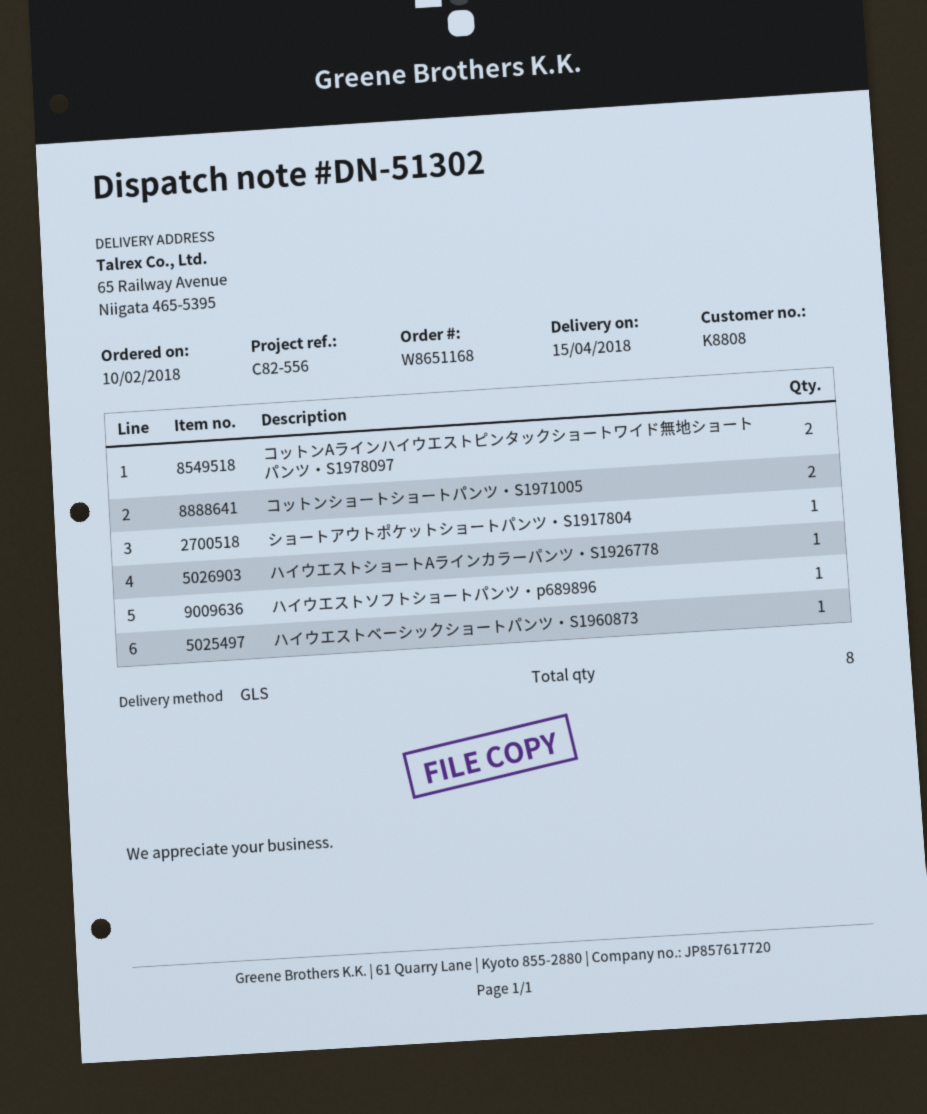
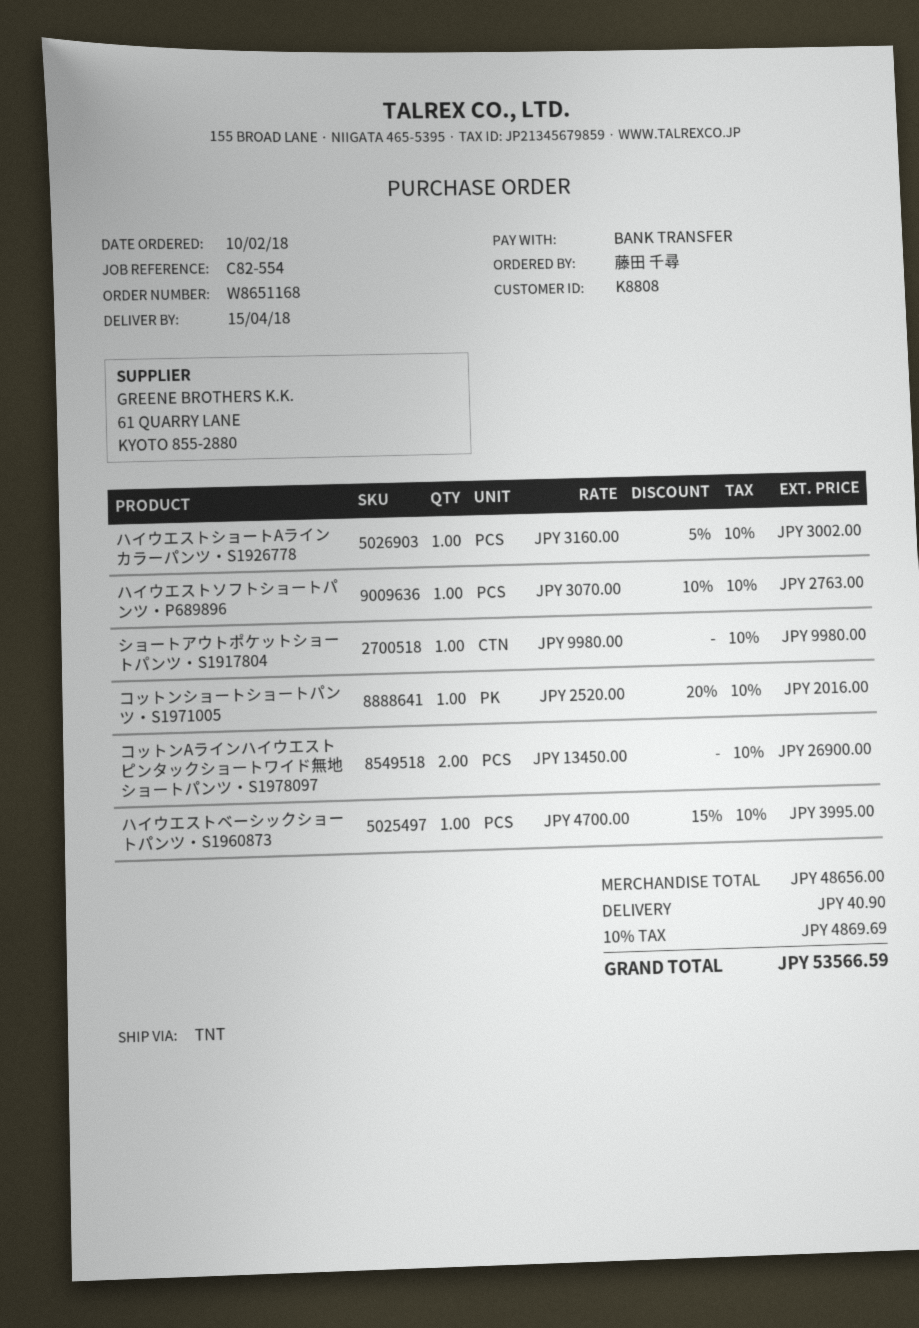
reference: C82-556 -> C82-554
shipping method: GLS -> TNT
コットンショートショートパンツ・S1971005: 2 -> 1

